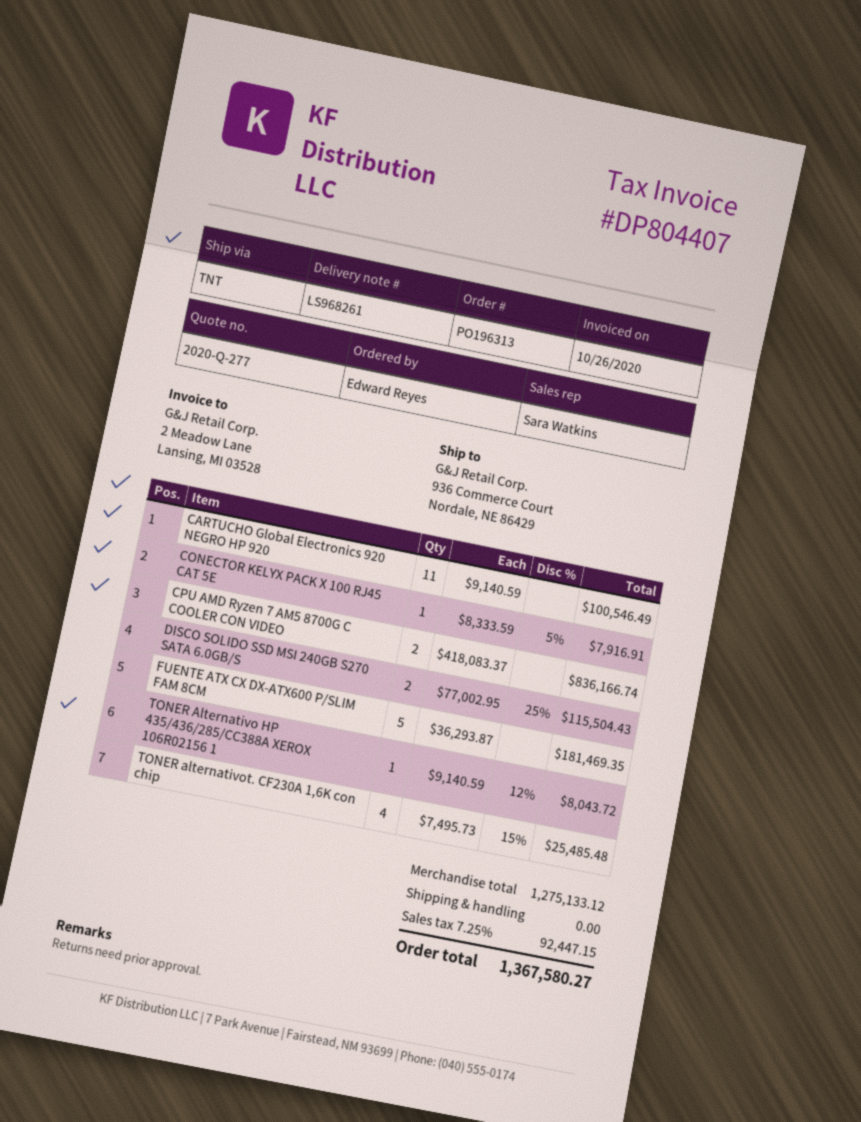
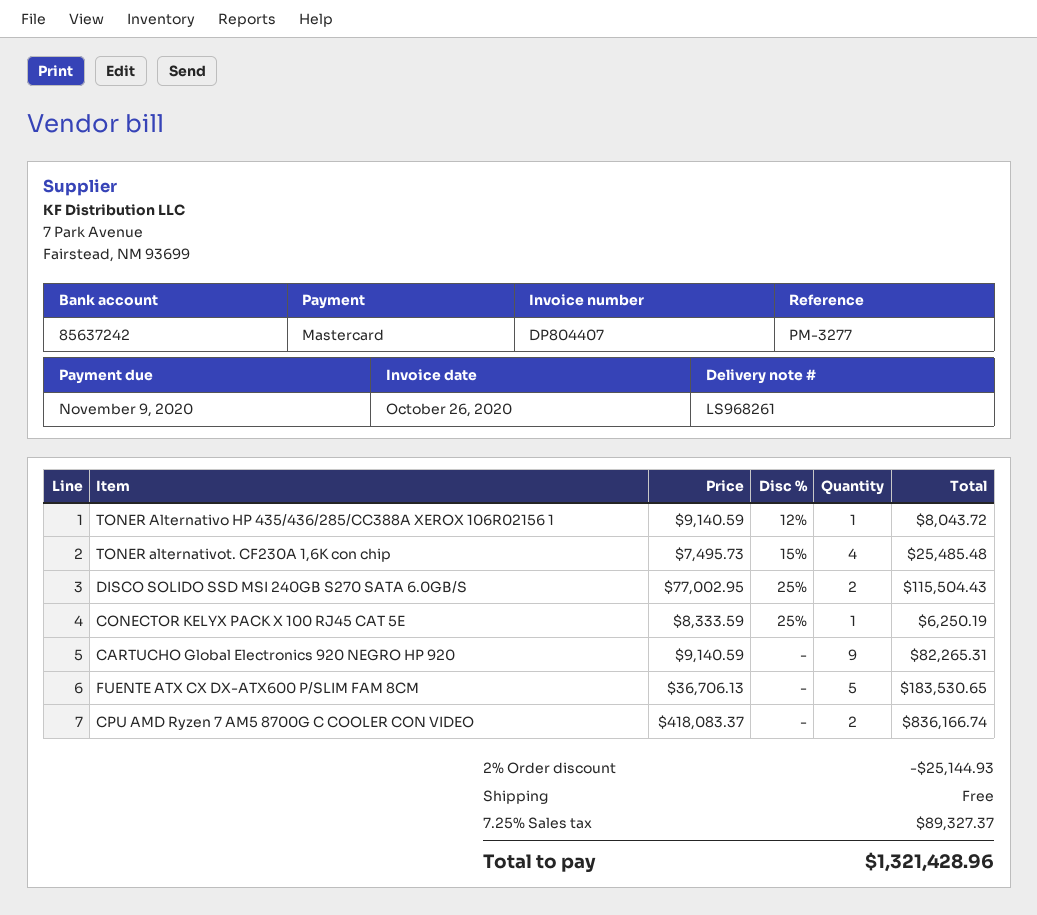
CARTUCHO Global Electronics 920 NEGRO HP 920: 11 x 9140.59 = 100546.49 -> 9 x 9140.59 = 82265.31
CONECTOR KELYX PACK X 100 RJ45 CAT 5E: 1 x 8333.59 - 5% = 7916.91 -> 1 x 8333.59 - 25% = 6250.19
FUENTE ATX CX DX-ATX600 P/SLIM FAM 8CM: 5 x 36293.87 = 181469.35 -> 5 x 36706.13 = 183530.65
discount: none -> 2% = 25144.93
tax: 7.25% = 92447.15 -> 7.25% = 89327.37
total: 1367580.27 -> 1321428.96

